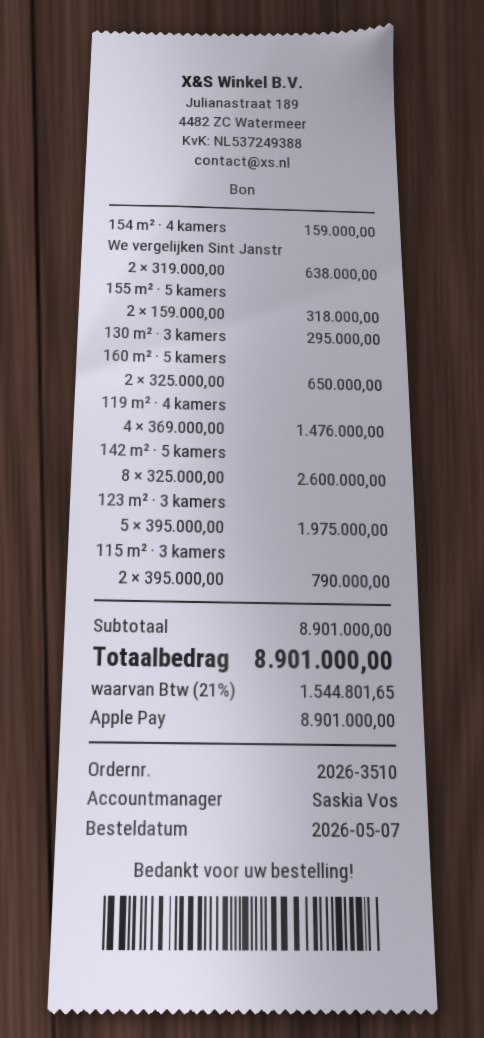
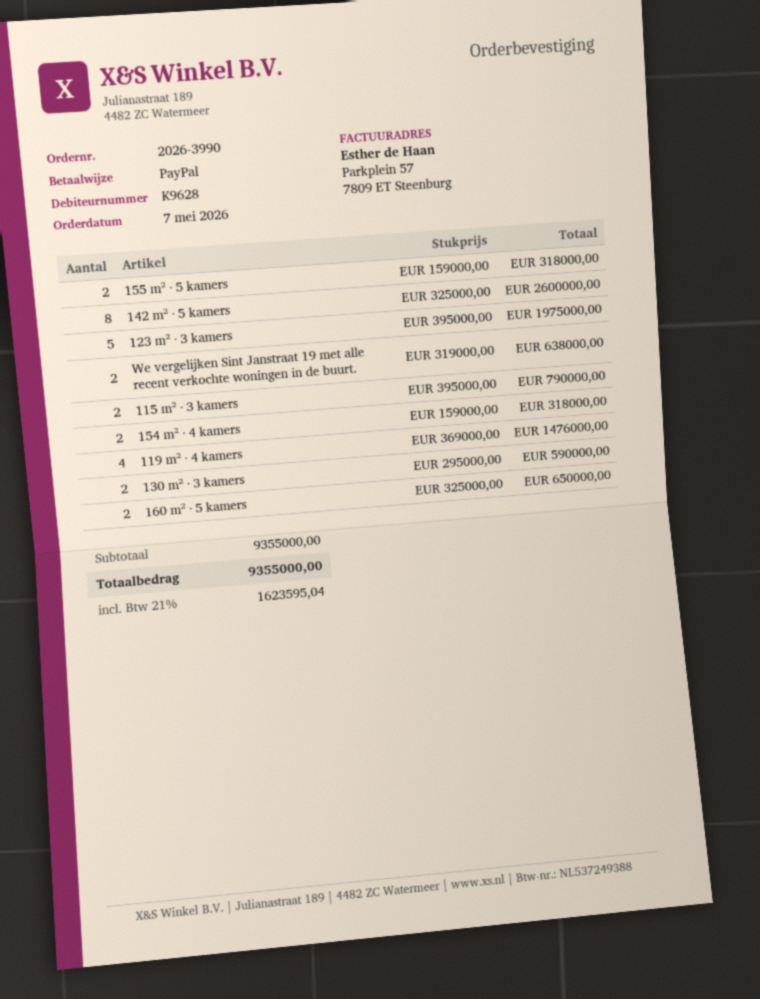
order number: 2026-3510 -> 2026-3990
payment method: Apple Pay -> PayPal
154 m² · 4 kamers: 1 x 159000.00 = 159000.00 -> 2 x 159000.00 = 318000.00
130 m² · 3 kamers: 1 x 295000.00 = 295000.00 -> 2 x 295000.00 = 590000.00
subtotal: 8901000.00 -> 9355000.00
tax: 21% = 1544801.65 -> 21% = 1623595.04
total: 8901000.00 -> 9355000.00

